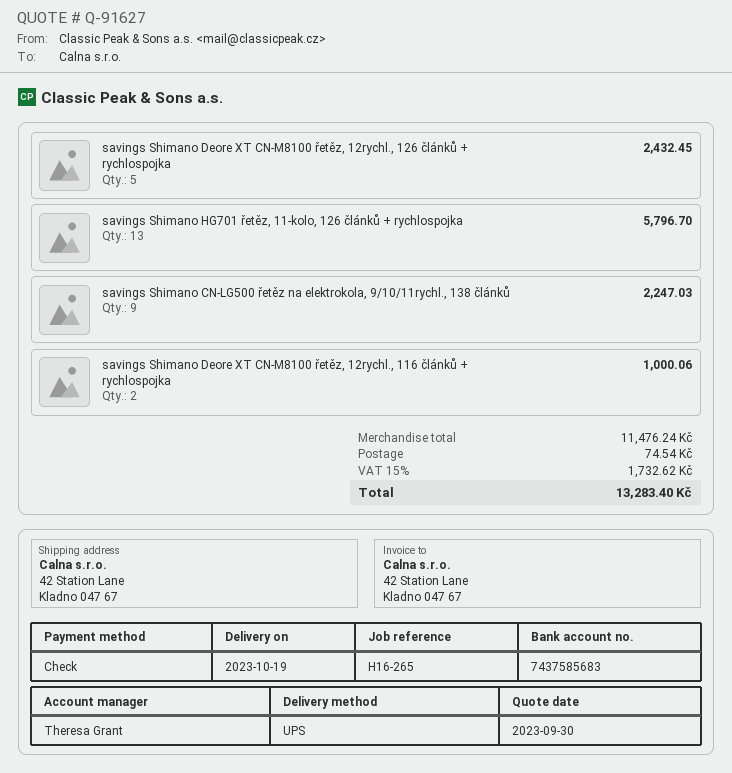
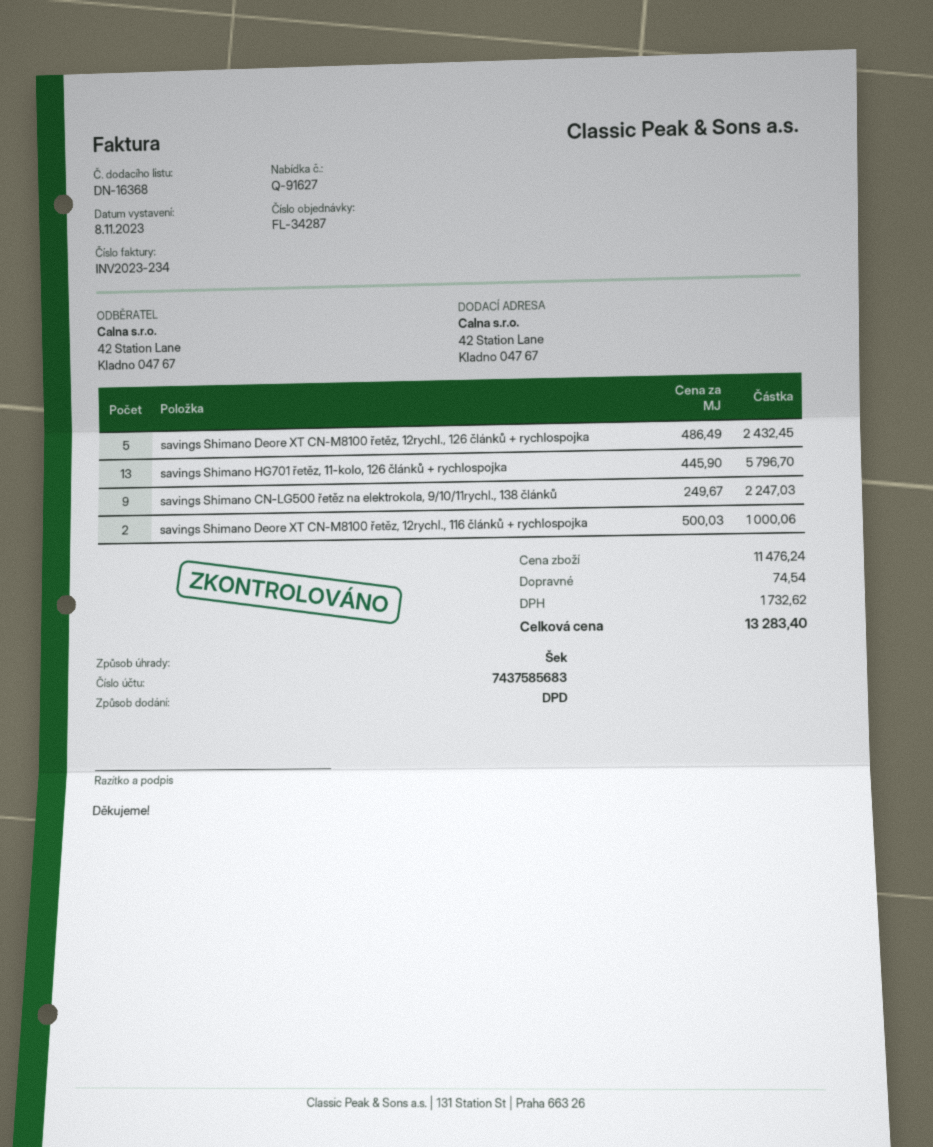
shipping method: UPS -> DPD

